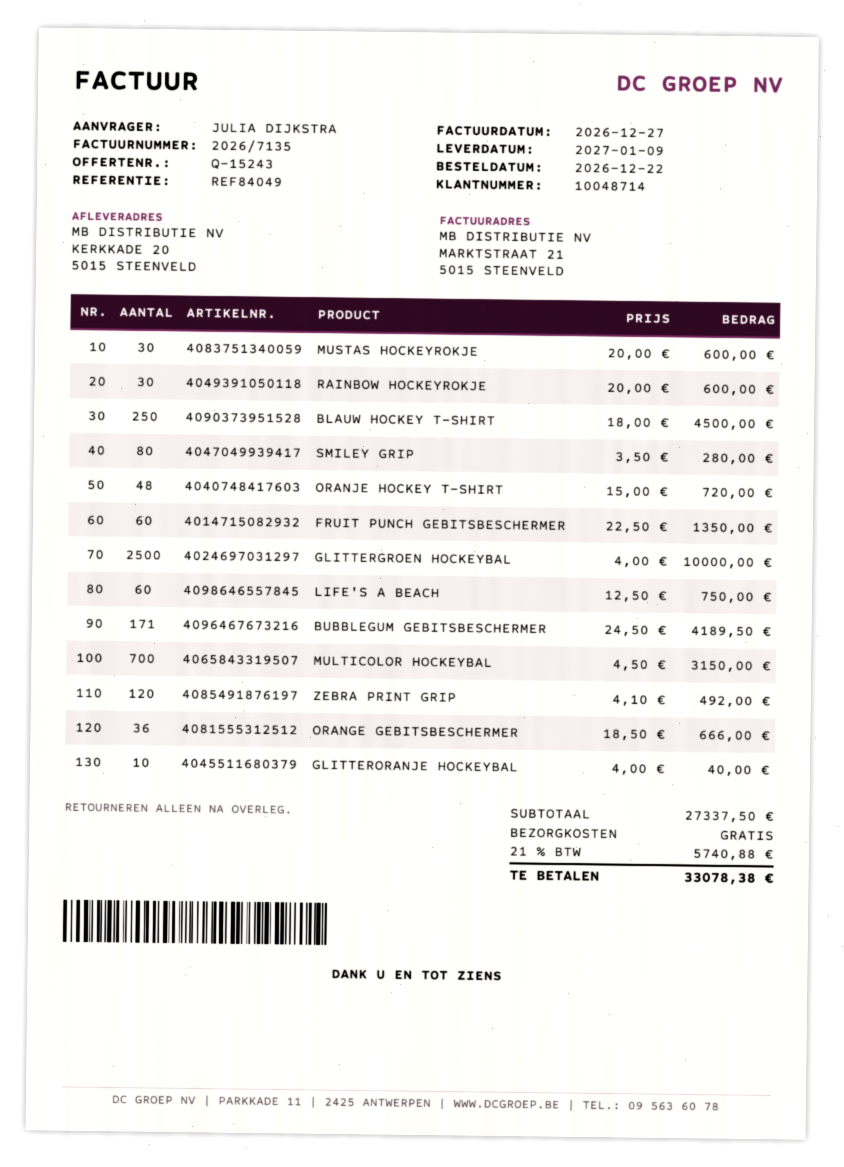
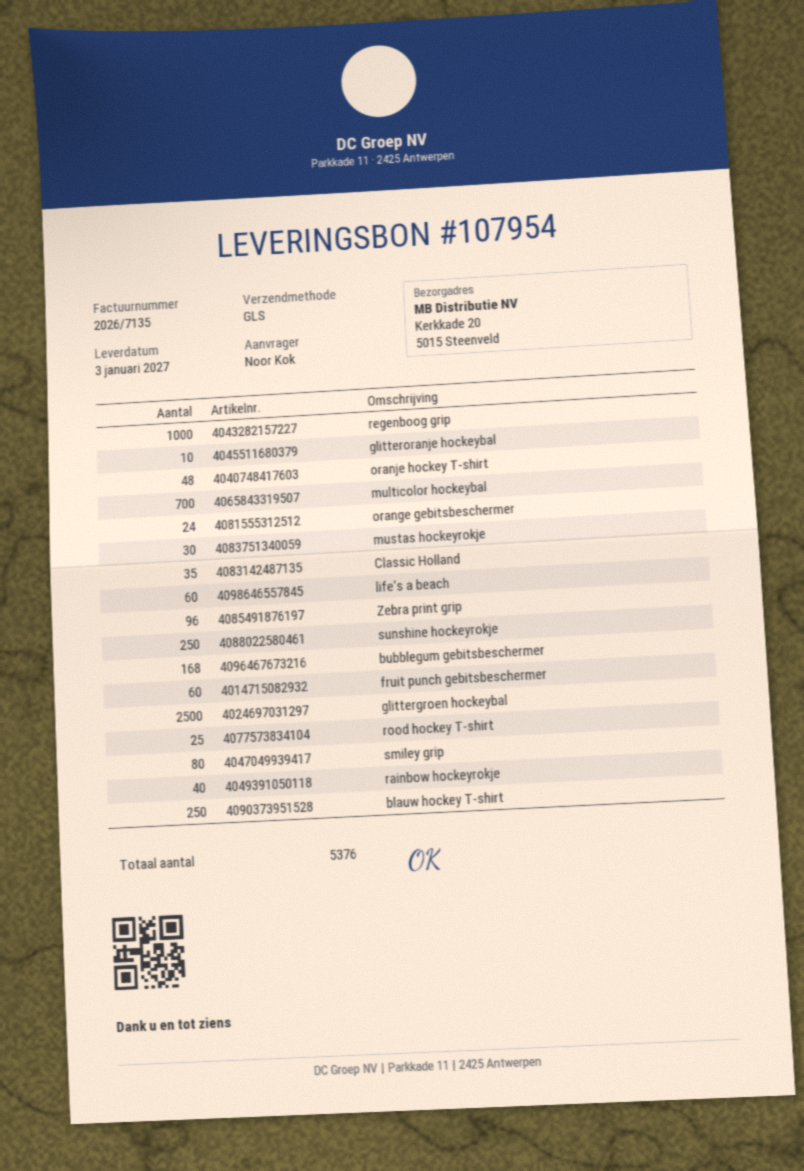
delivery date: 2027-01-09 -> 2027-01-03
ordered by: JULIA DIJKSTRA -> Noor Kok
RAINBOW HOCKEYROKJE: 30 -> 40
BUBBLEGUM GEBITSBESCHERMER: 171 -> 168
ZEBRA PRINT GRIP: 120 -> 96
ORANGE GEBITSBESCHERMER: 36 -> 24
regenboog grip: none -> 1000
Classic Holland: none -> 35
sunshine hockeyrokje: none -> 250
rood hockey T-shirt: none -> 25

